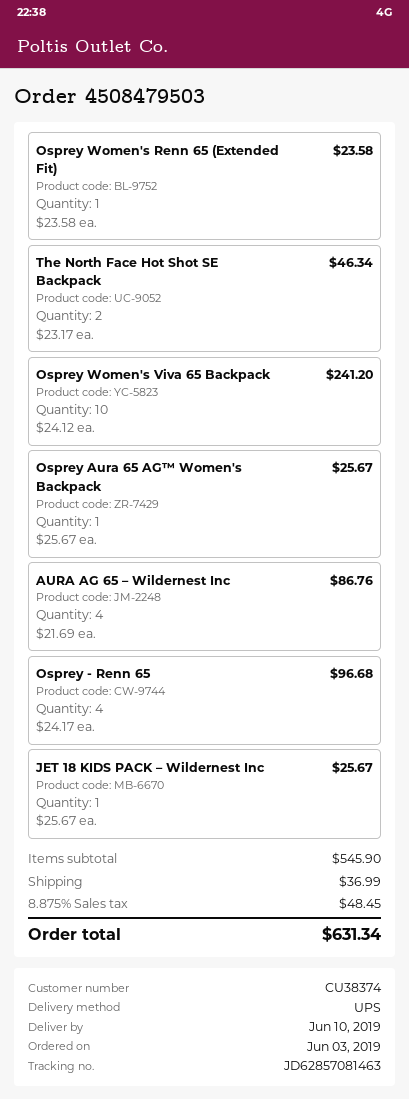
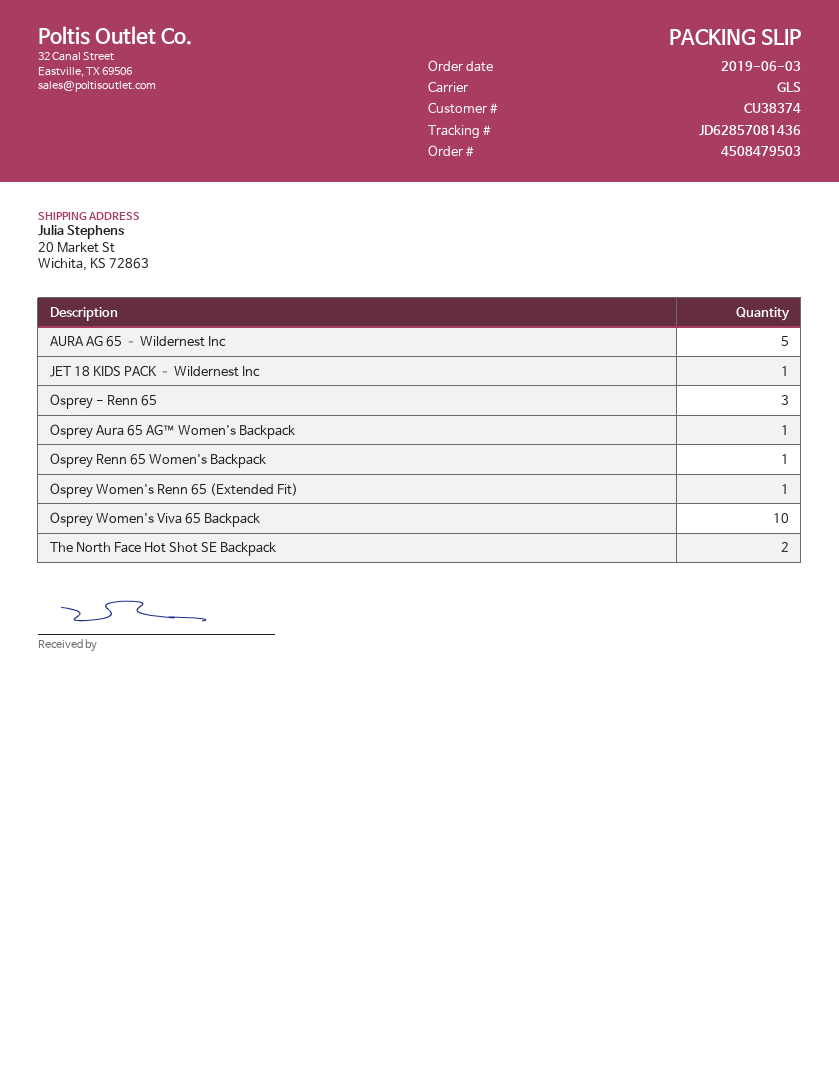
shipping method: UPS -> GLS
tracking number: JD62857081463 -> JD62857081436
AURA AG 65 – Wildernest Inc: 4 -> 5
Osprey - Renn 65: 4 -> 3
Osprey Renn 65 Women's Backpack: none -> 1

